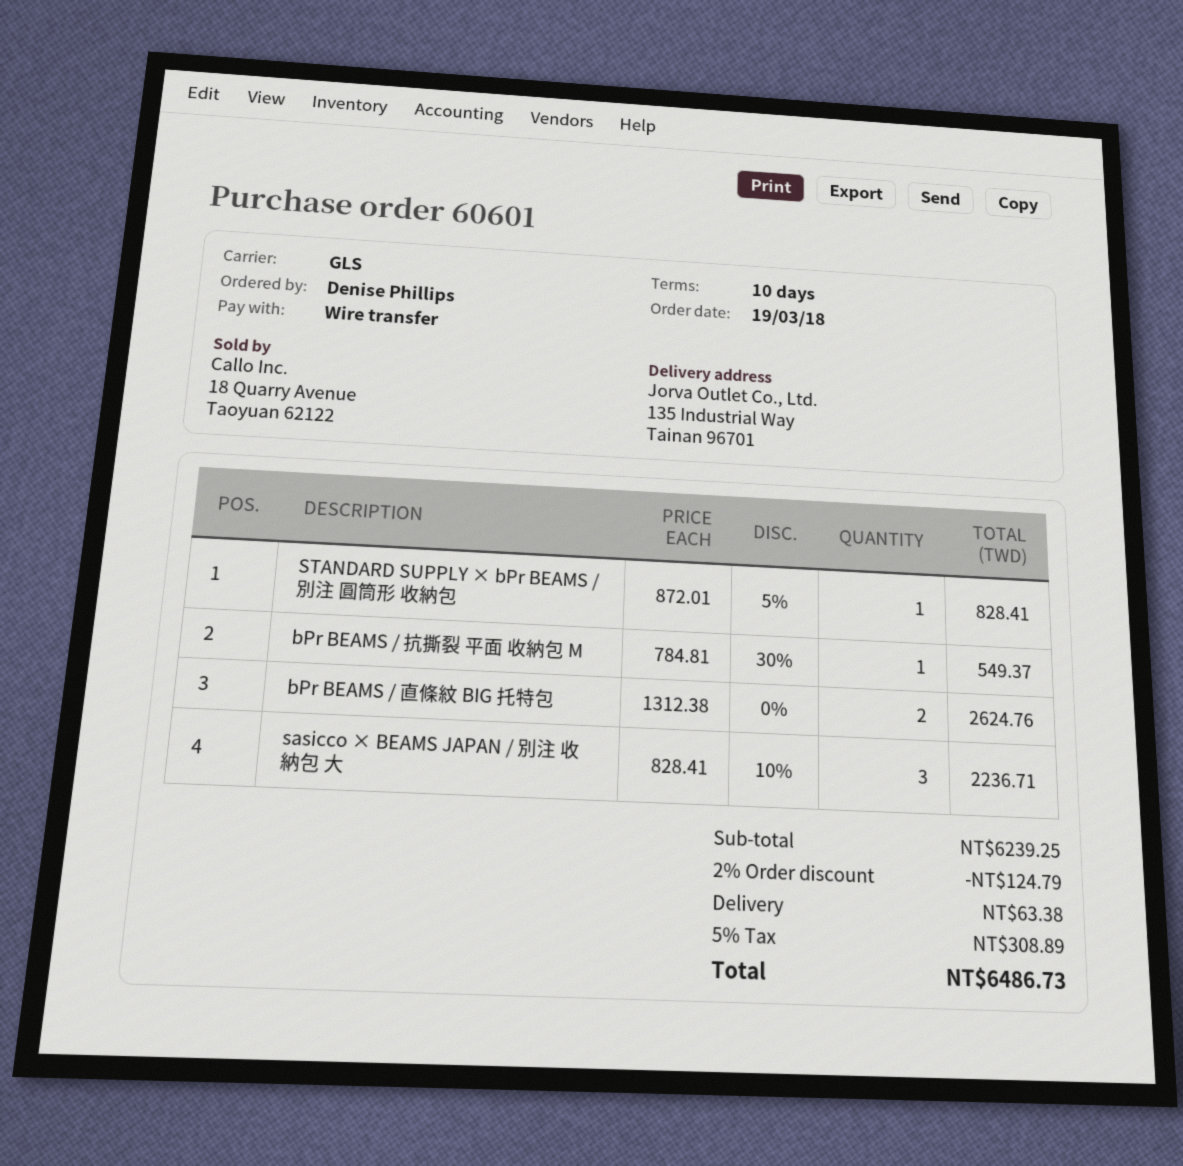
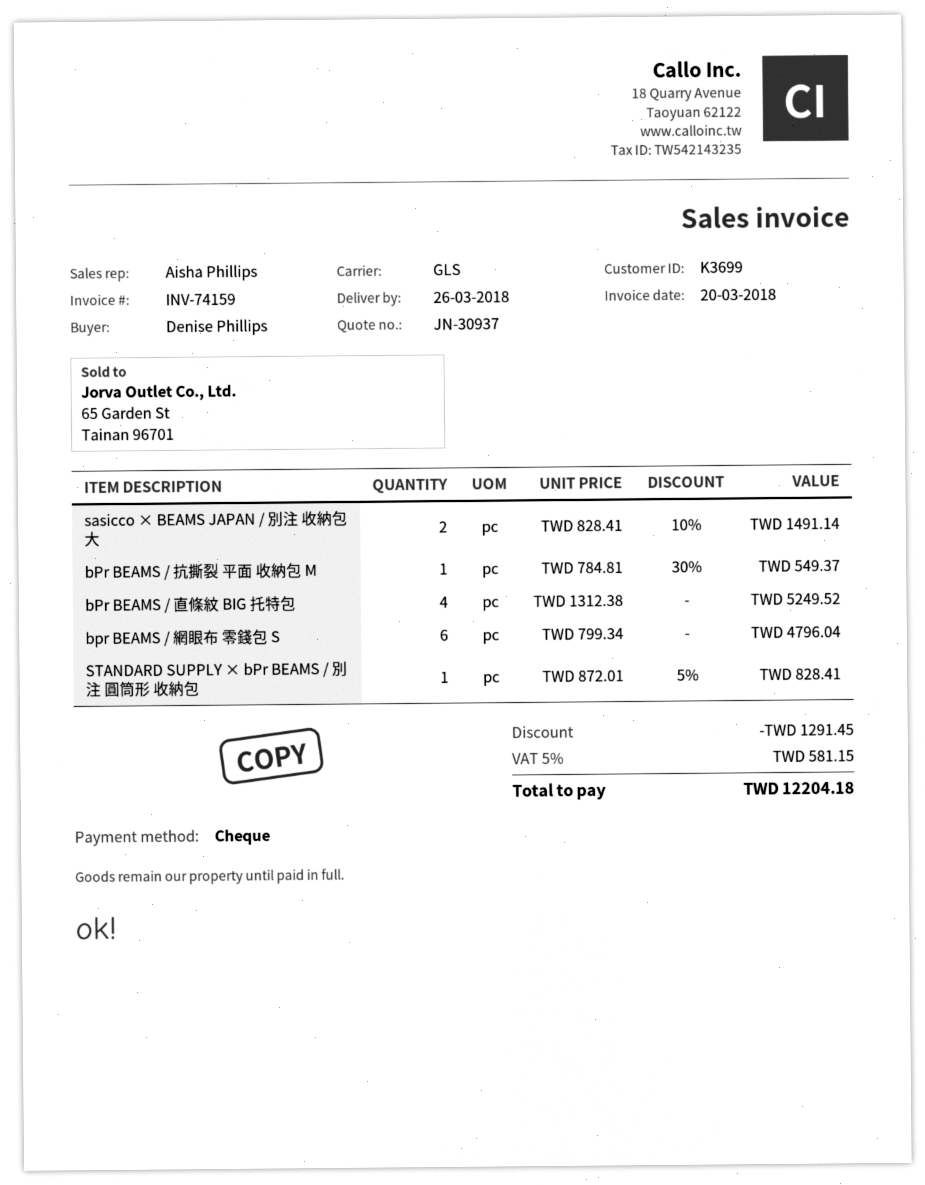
payment method: bank transfer -> cheque
bPr BEAMS / 直條紋 BIG 托特包: 2 x 1312.38 = 2624.76 -> 4 x 1312.38 = 5249.52
sasicco × BEAMS JAPAN / 別注 收納包 大: 3 x 828.41 - 10% = 2236.71 -> 2 x 828.41 - 10% = 1491.14
bpr BEAMS / 網眼布 零錢包 S: none -> 6 x 799.34 = 4796.04
discount: 124.79 -> 1291.45
shipping: 63.38 -> none
tax: 5% = 308.89 -> 5% = 581.15
total: 6486.73 -> 12204.18

